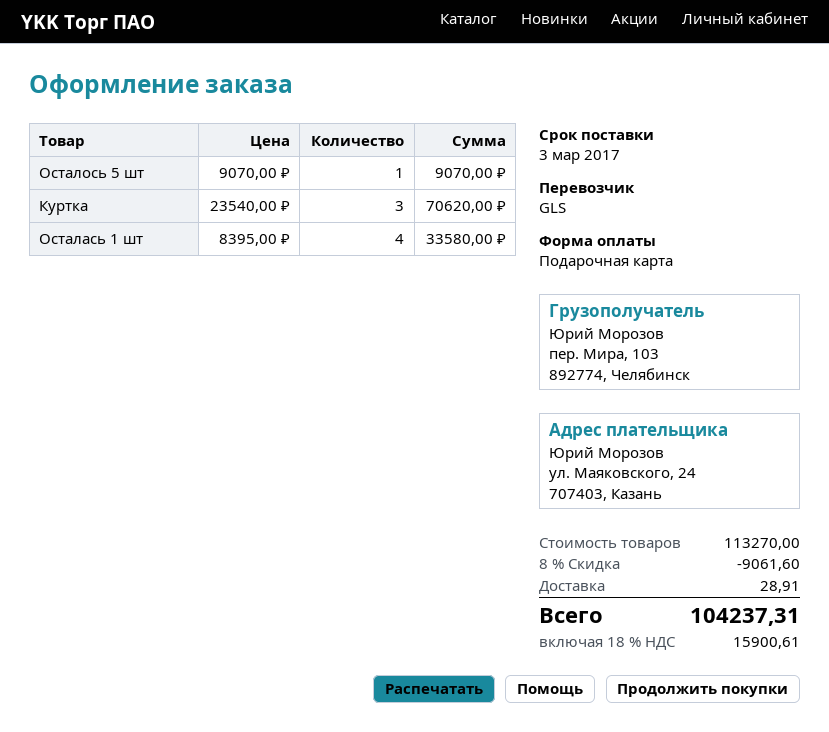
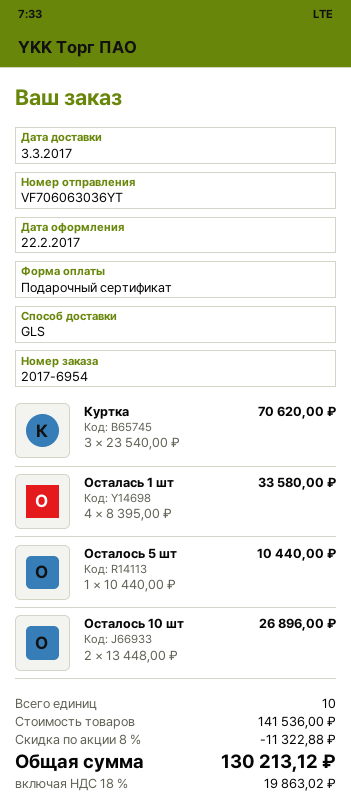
Осталось 5 шт: 1 x 9070.00 = 9070.00 -> 1 x 10440.00 = 10440.00
Осталось 10 шт: none -> 2 x 13448.00 = 26896.00
subtotal: 113270.00 -> 141536.00
discount: 8% = 9061.60 -> 8% = 11322.88
shipping: 28.91 -> none
tax: 18% = 15900.61 -> 18% = 19863.02
total: 104237.31 -> 130213.12

